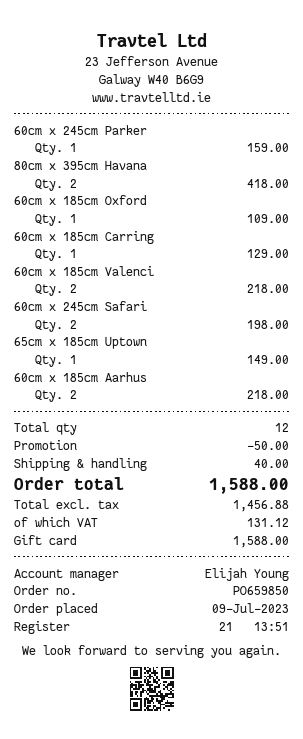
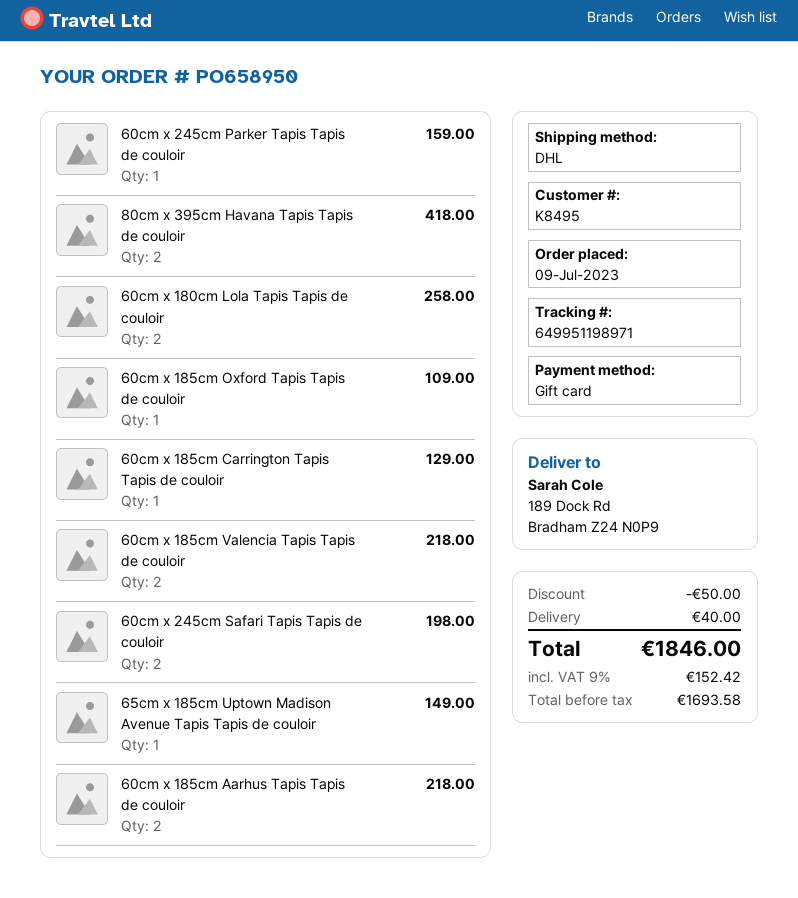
order number: PO659850 -> PO658950
60cm x 180cm Lola Tapis Tapis de couloir: none -> 2 for 258.00
net: 1456.88 -> 1693.58
tax: 131.12 -> 152.42
total: 1588.00 -> 1846.00

